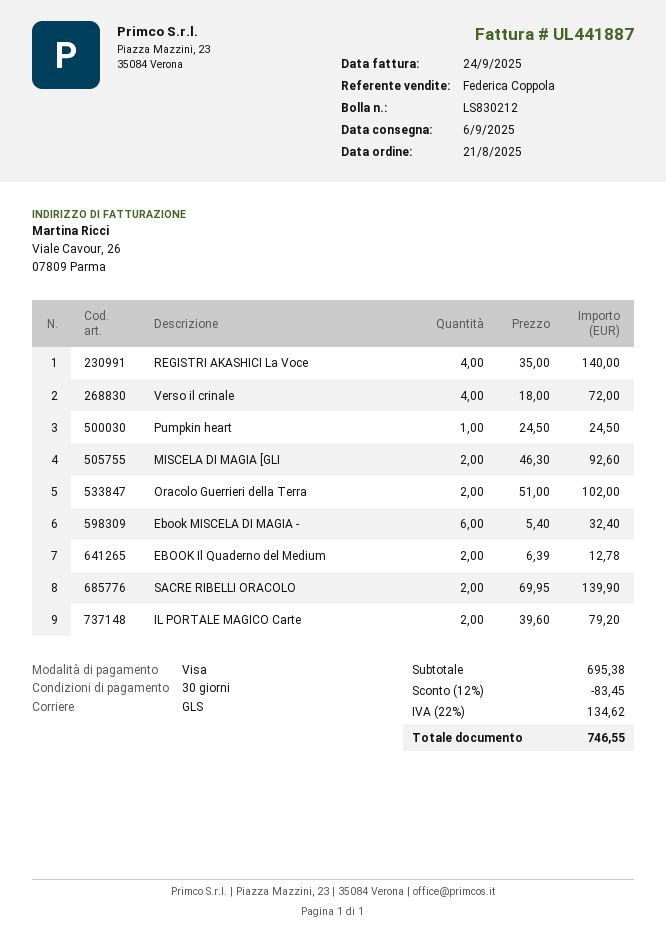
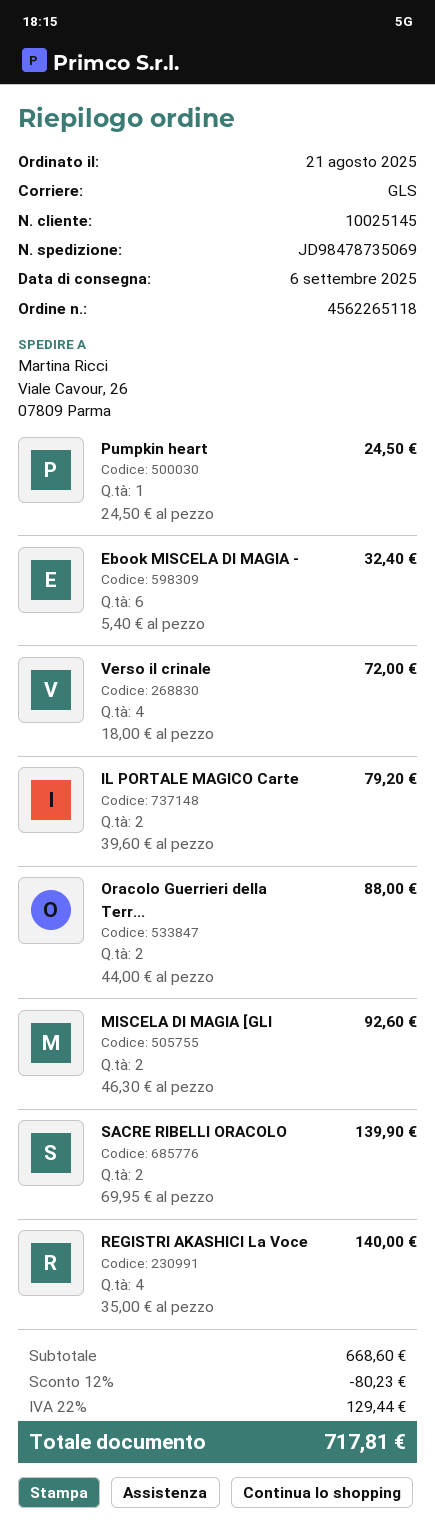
Oracolo Guerrieri della Terra: 2 x 51.00 = 102.00 -> 2 x 44.00 = 88.00
EBOOK Il Quaderno del Medium: 2 x 6.39 = 12.78 -> none
subtotal: 695.38 -> 668.60
discount: 12% = 83.45 -> 12% = 80.23
tax: 22% = 134.62 -> 22% = 129.44
total: 746.55 -> 717.81

